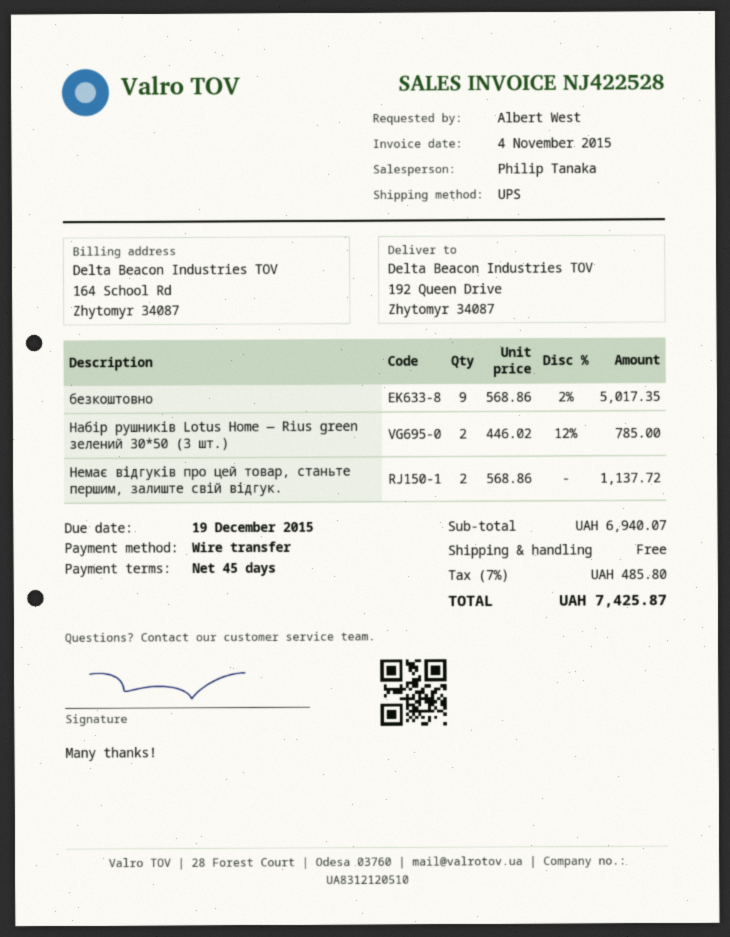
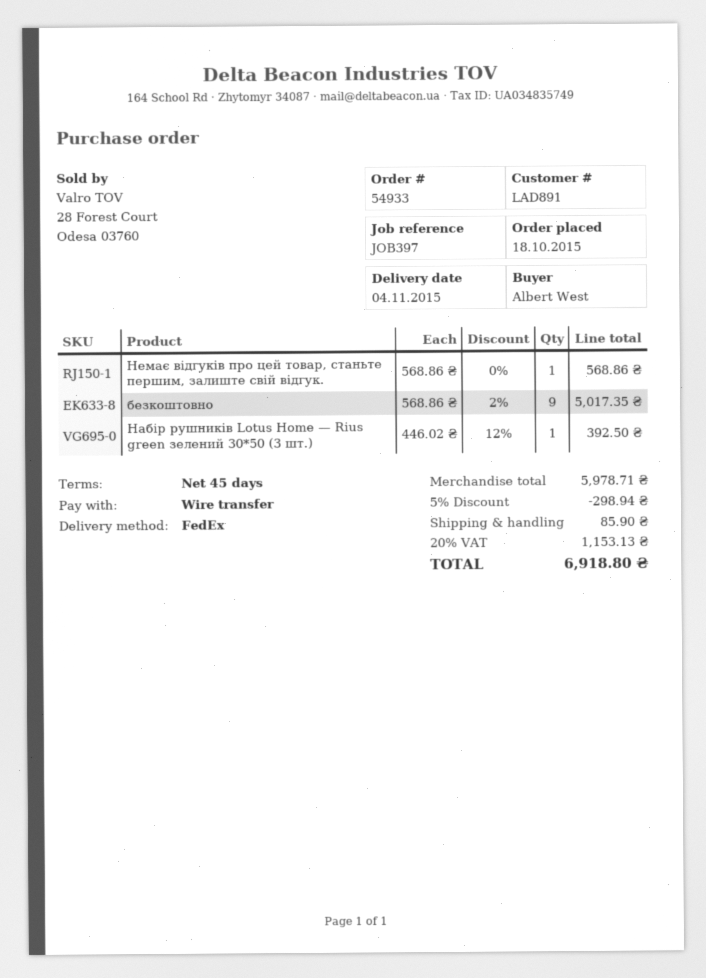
shipping method: UPS -> FedEx
Набір рушників Lotus Home — Rius green зелений 30*50 (3 шт.): 2 x 446.02 - 12% = 785.00 -> 1 x 446.02 - 12% = 392.50
Немає відгуків про цей товар, станьте першим, залиште свій відгук.: 2 x 568.86 = 1137.72 -> 1 x 568.86 = 568.86
subtotal: 6940.07 -> 5978.71
discount: none -> 5% = 298.94
shipping: 0.00 -> 85.90
tax: 7% = 485.80 -> 20% = 1153.13
total: 7425.87 -> 6918.80

